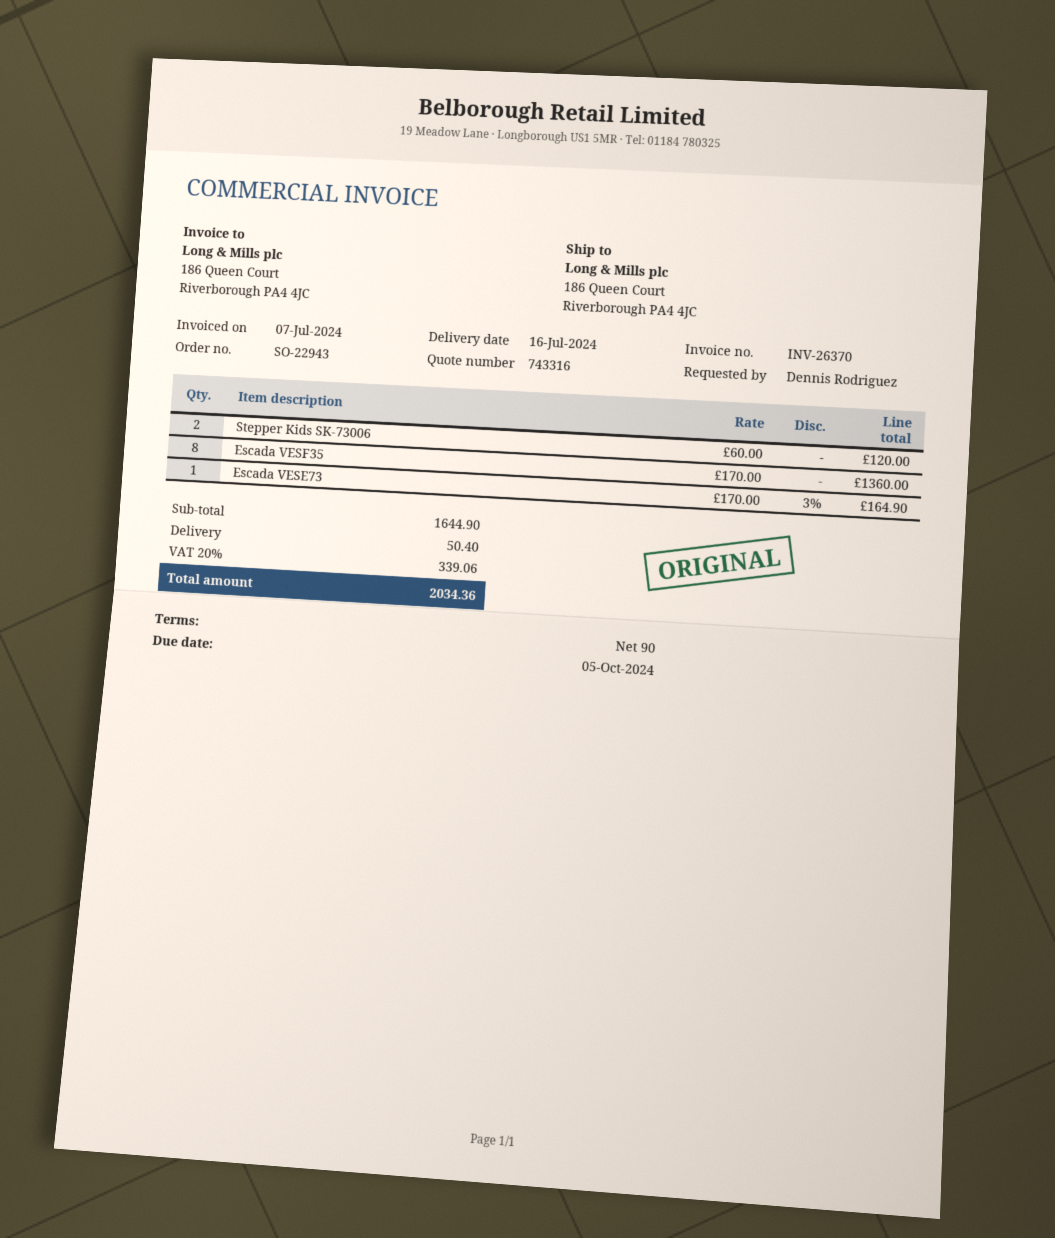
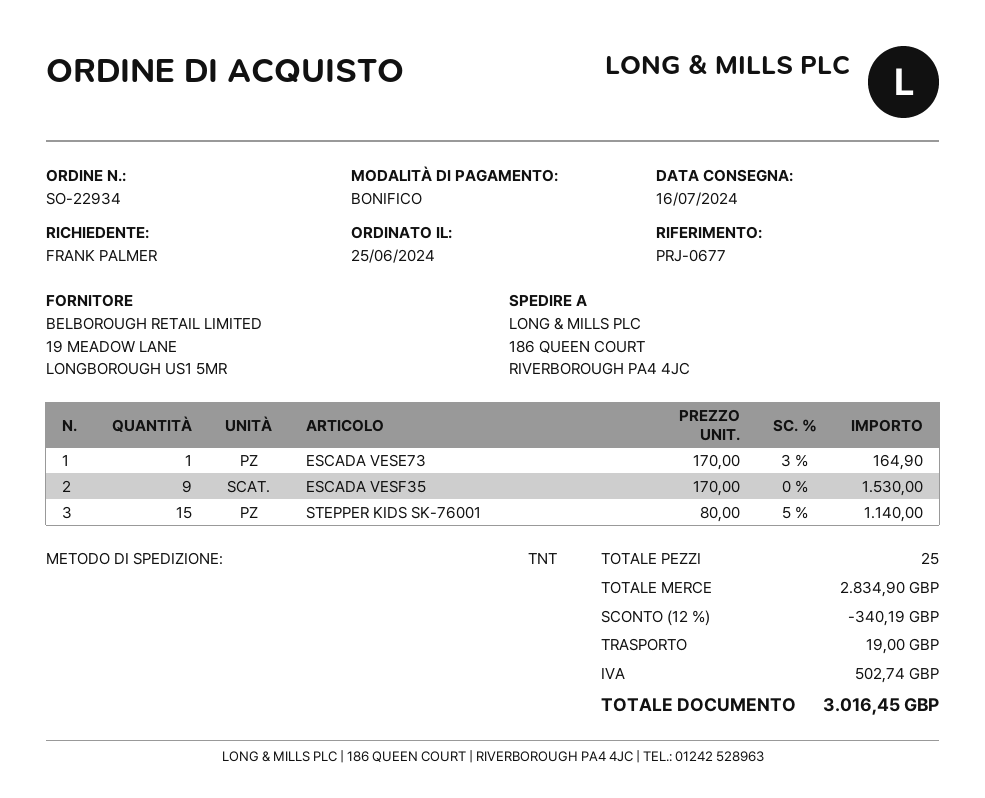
order number: SO-22943 -> SO-22934
ordered by: Dennis Rodriguez -> FRANK PALMER
Stepper Kids SK-73006: 2 x 60.00 = 120.00 -> none
Escada VESF35: 8 x 170.00 = 1360.00 -> 9 x 170.00 = 1530.00
STEPPER KIDS SK-76001: none -> 15 x 80.00 - 5% = 1140.00
subtotal: 1644.90 -> 2834.90
discount: none -> 12% = 340.19
shipping: 50.40 -> 19.00
tax: 339.06 -> 502.74
total: 2034.36 -> 3016.45

